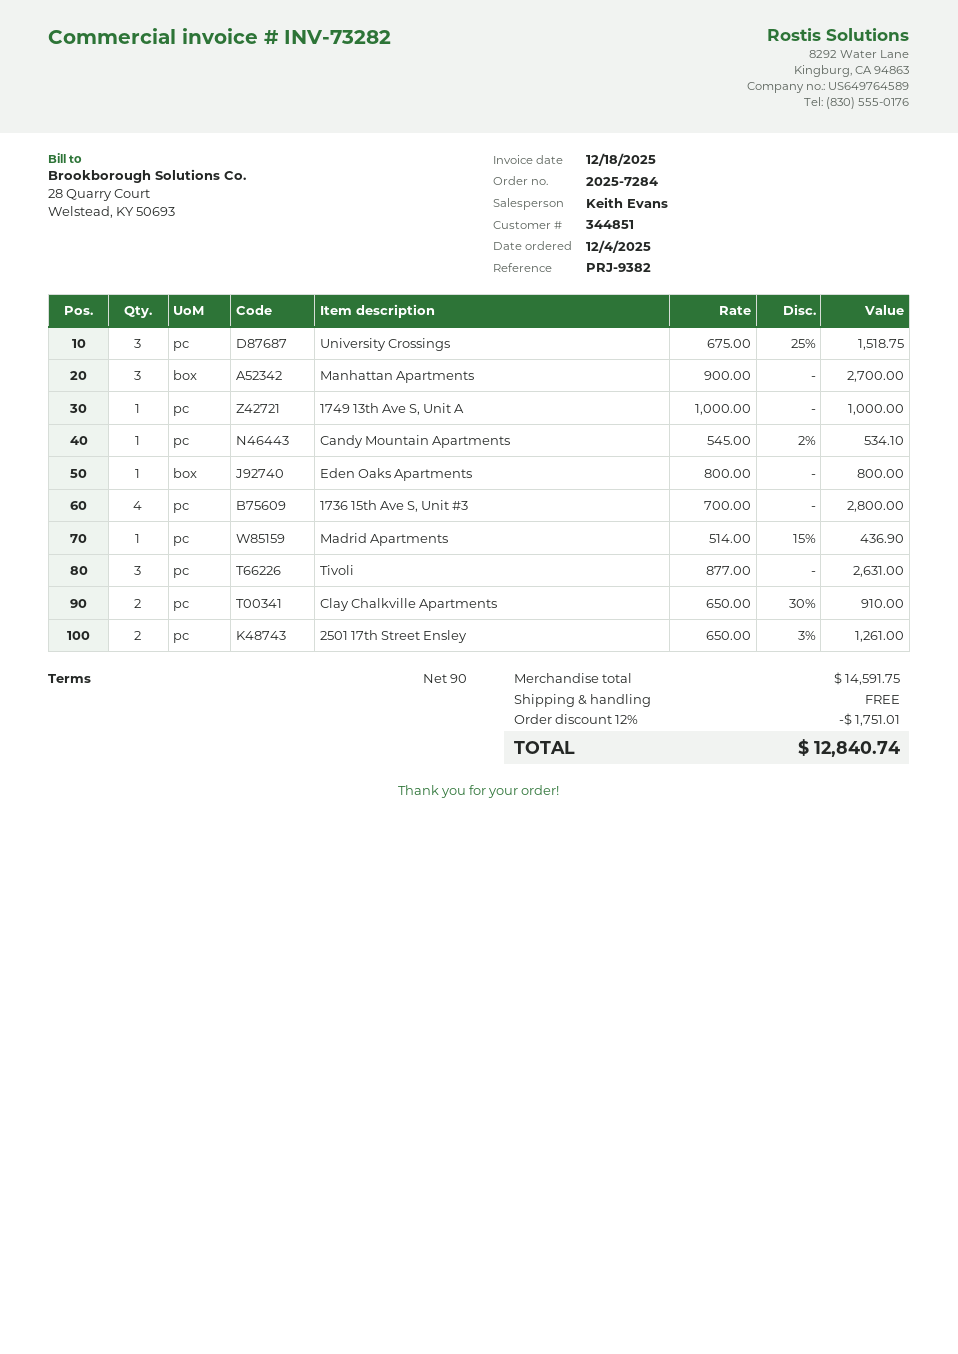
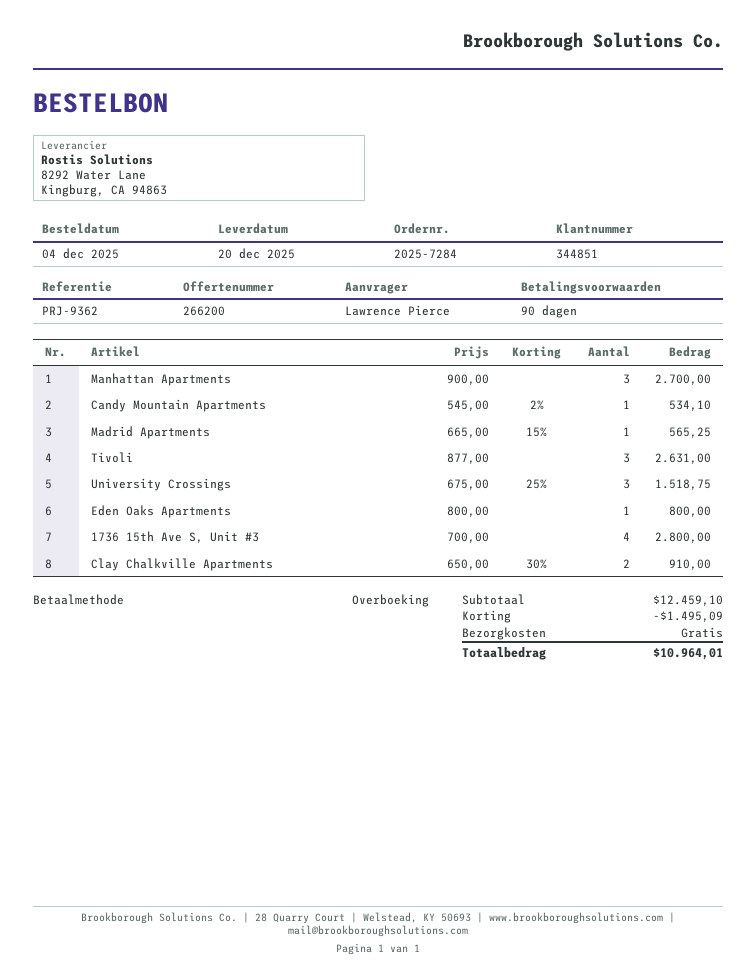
reference: PRJ-9382 -> PRJ-9362
1749 13th Ave S, Unit A: 1 x 1000.00 = 1000.00 -> none
Madrid Apartments: 1 x 514.00 - 15% = 436.90 -> 1 x 665.00 - 15% = 565.25
2501 17th Street Ensley: 2 x 650.00 - 3% = 1261.00 -> none
subtotal: 14591.75 -> 12459.10
discount: 1751.01 -> 1495.09
total: 12840.74 -> 10964.01

